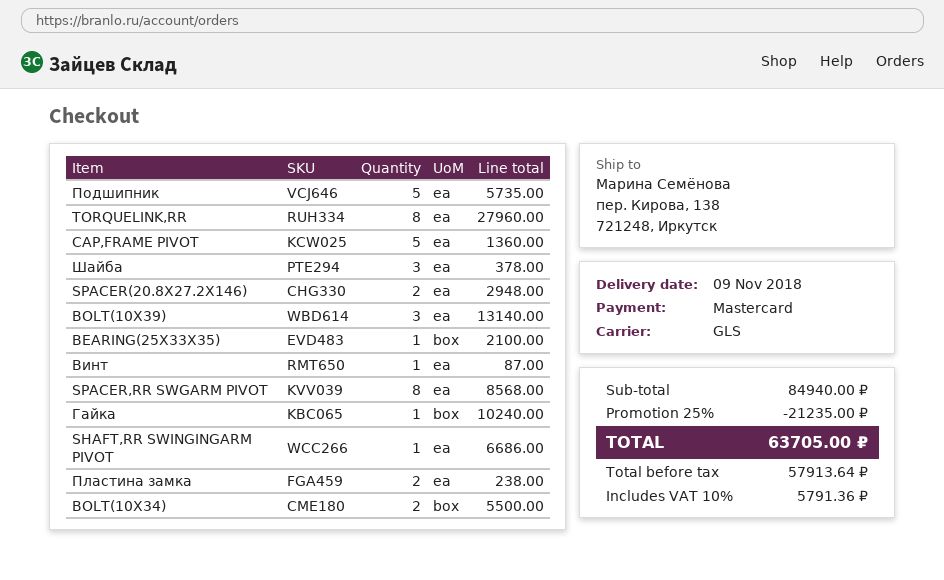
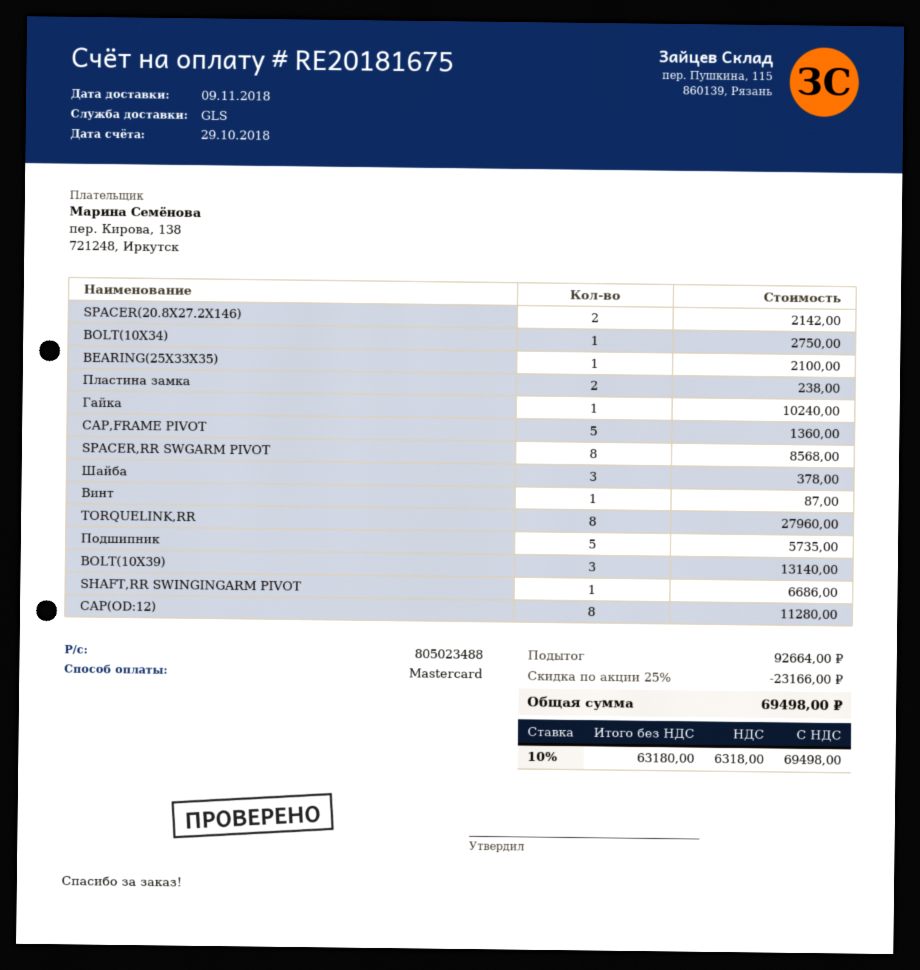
SPACER(20.8X27.2X146): 2 for 2948.00 -> 2 for 2142.00
BOLT(10X34): 2 for 5500.00 -> 1 for 2750.00
CAP(OD:12): none -> 8 for 11280.00
subtotal: 84940.00 -> 92664.00
discount: 25% = 21235.00 -> 25% = 23166.00
net: 57913.64 -> 63180.00
tax: 10% = 5791.36 -> 10% = 6318.00
total: 63705.00 -> 69498.00

